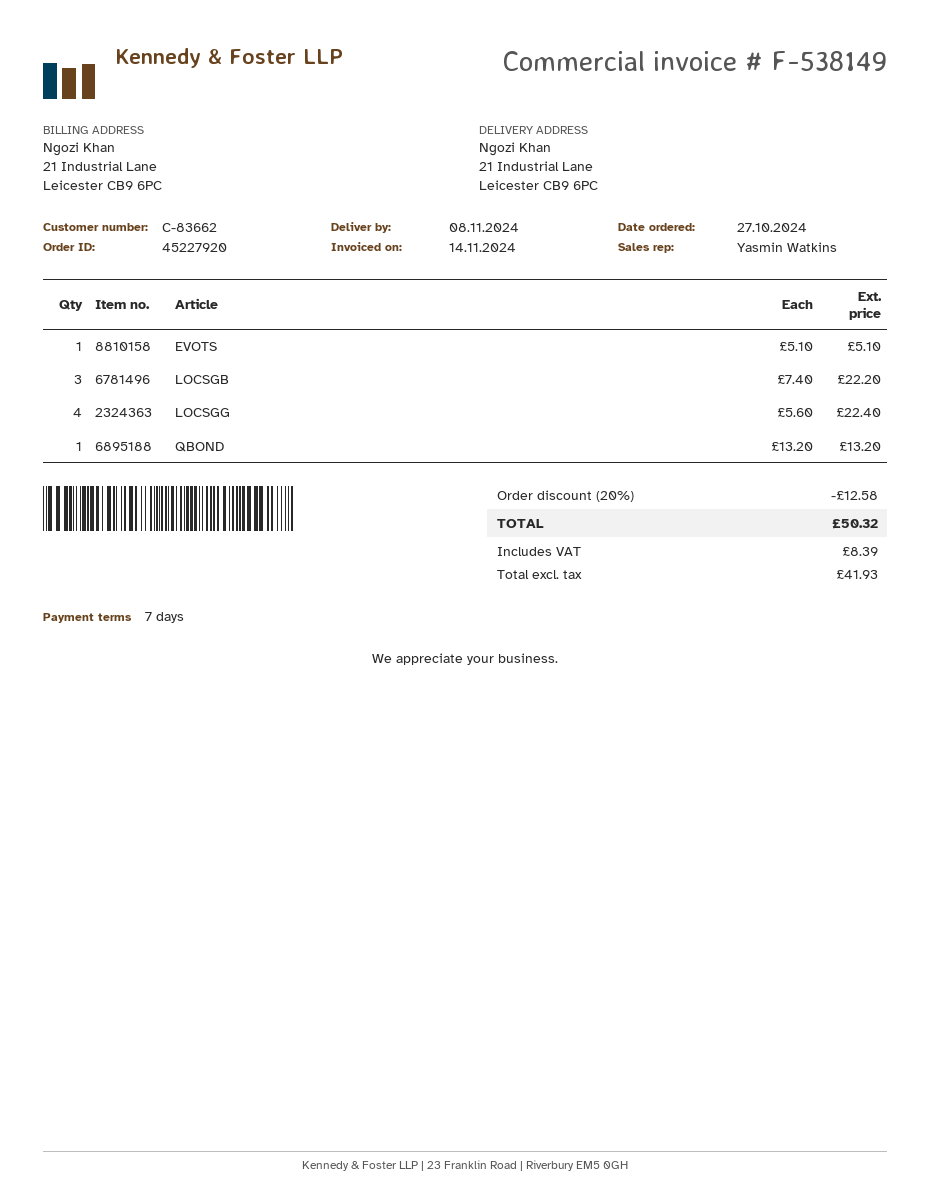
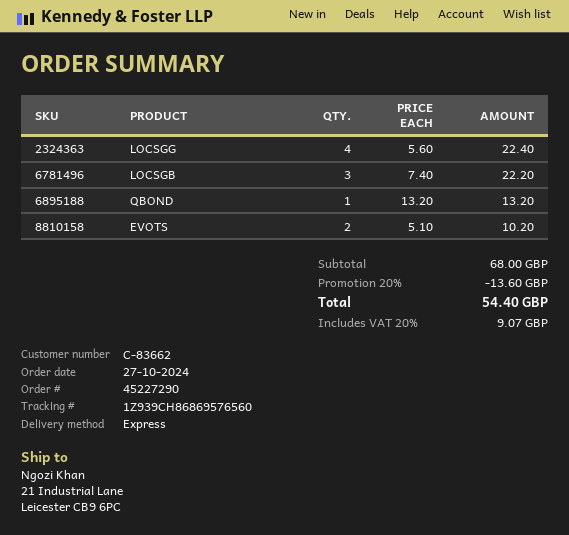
order number: 45227920 -> 45227290
EVOTS: 1 x 5.10 = 5.10 -> 2 x 5.10 = 10.20
discount: 20% = 12.58 -> 20% = 13.60
tax: 8.39 -> 9.07
total: 50.32 -> 54.40

